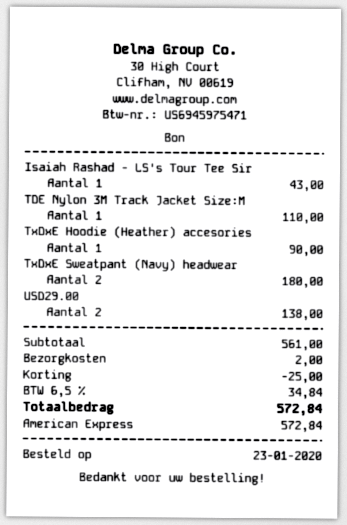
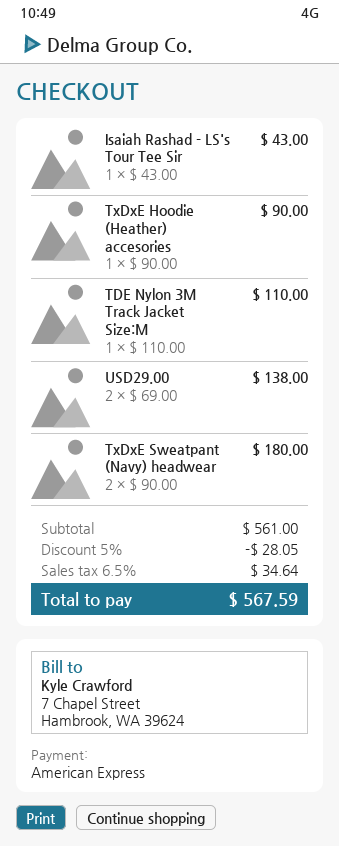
discount: 25.00 -> 28.05
shipping: 2.00 -> none
tax: 6.5% = 34.84 -> 6.5% = 34.64
total: 572.84 -> 567.59

